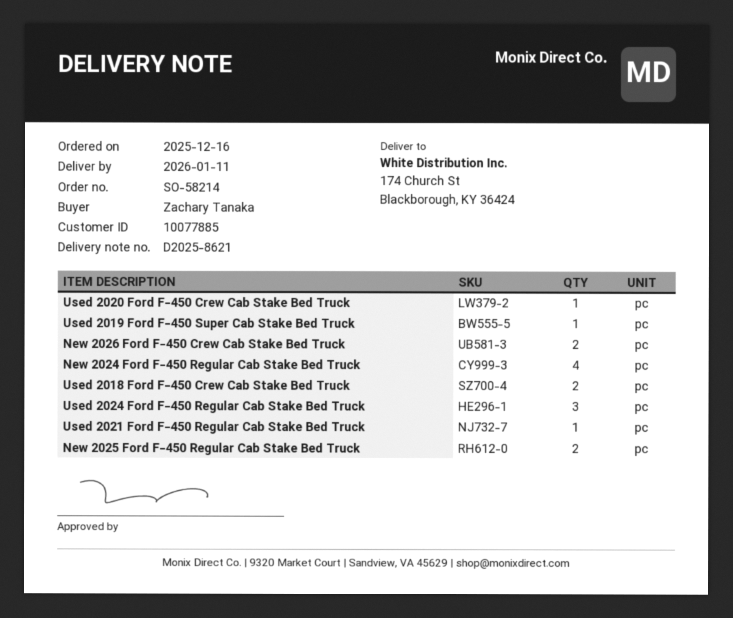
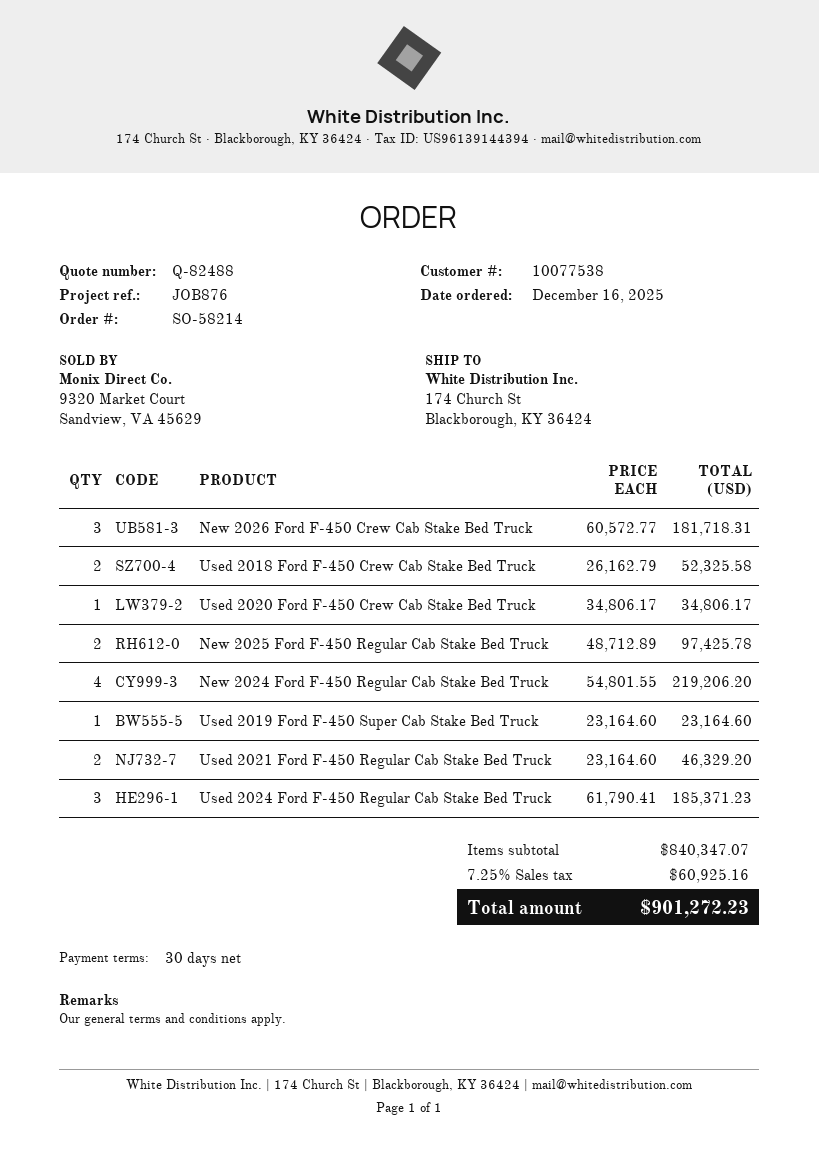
customer number: 10077885 -> 10077538
New 2026 Ford F-450 Crew Cab Stake Bed Truck: 2 -> 3
Used 2021 Ford F-450 Regular Cab Stake Bed Truck: 1 -> 2

